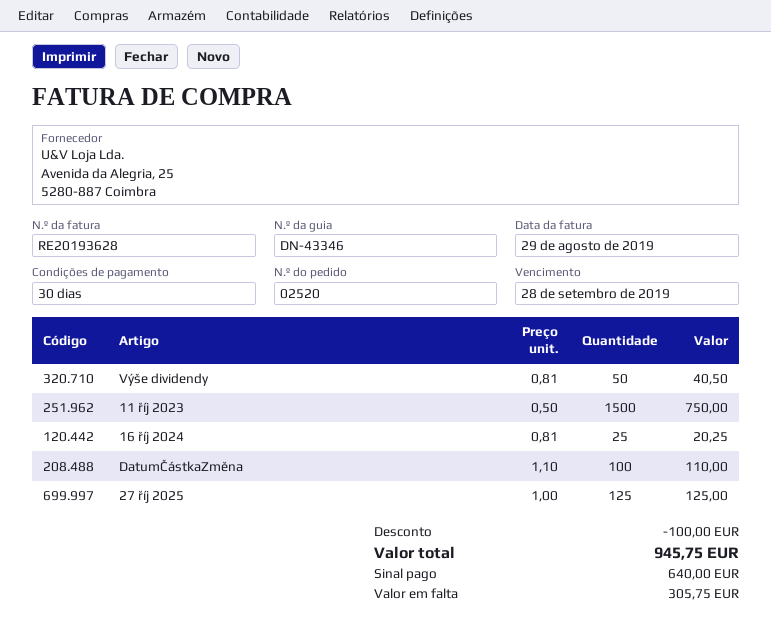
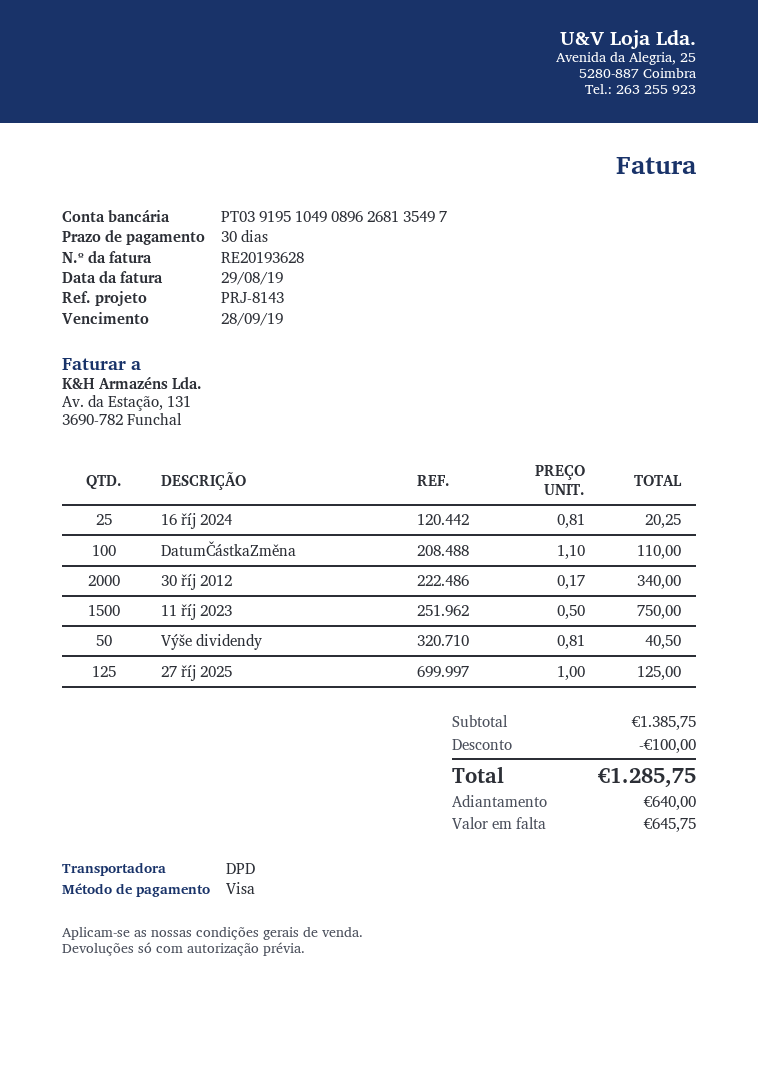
30 říj 2012: none -> 2000 x 0.17 = 340.00
total: 945.75 -> 1285.75
balance: 305.75 -> 645.75

